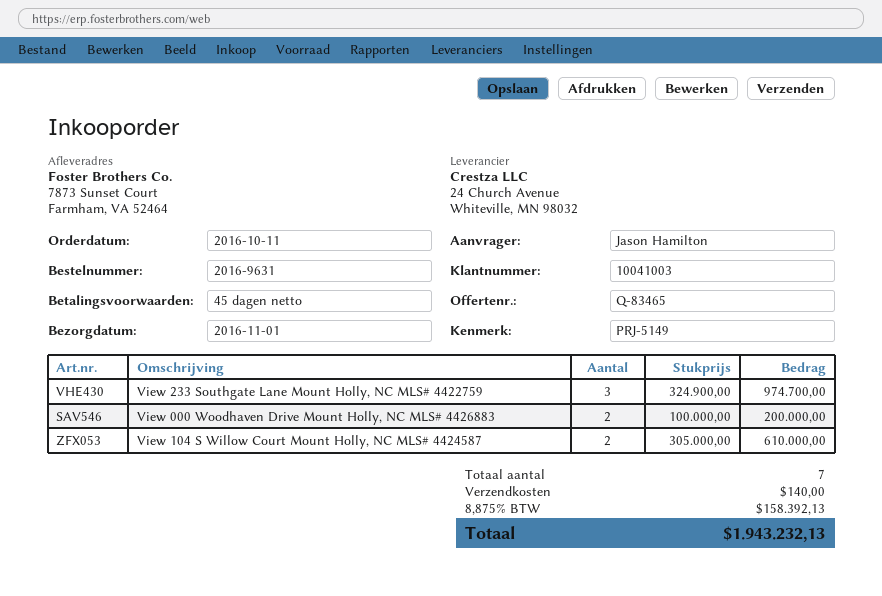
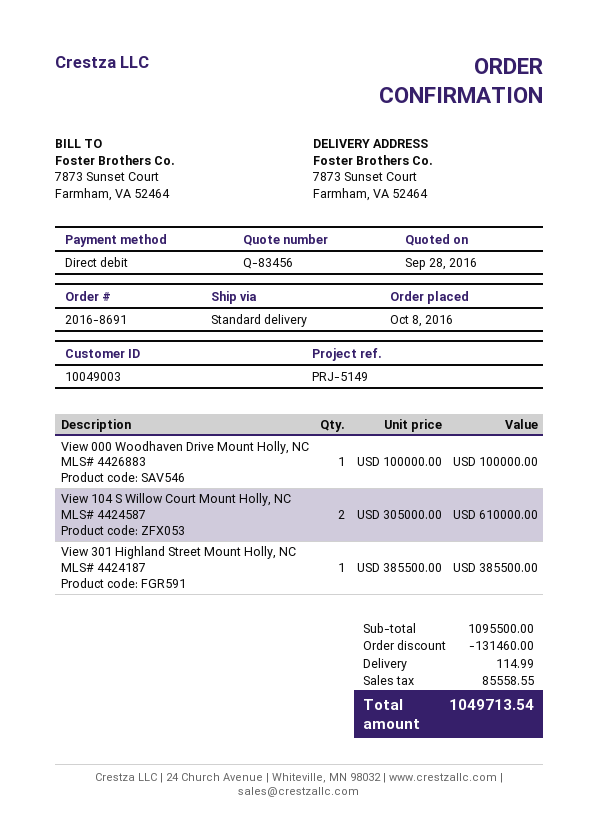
quote number: Q-83465 -> Q-83456
order number: 2016-9631 -> 2016-8691
order date: 2016-10-11 -> 2016-10-08
customer number: 10041003 -> 10049003
View 233 Southgate Lane Mount Holly, NC MLS# 4422759: 3 x 324900.00 = 974700.00 -> none
View 000 Woodhaven Drive Mount Holly, NC MLS# 4426883: 2 x 100000.00 = 200000.00 -> 1 x 100000.00 = 100000.00
View 301 Highland Street Mount Holly, NC MLS# 4424187: none -> 1 x 385500.00 = 385500.00
discount: none -> 131460.00
shipping: 140.00 -> 114.99
tax: 158392.13 -> 85558.55
total: 1943232.13 -> 1049713.54

